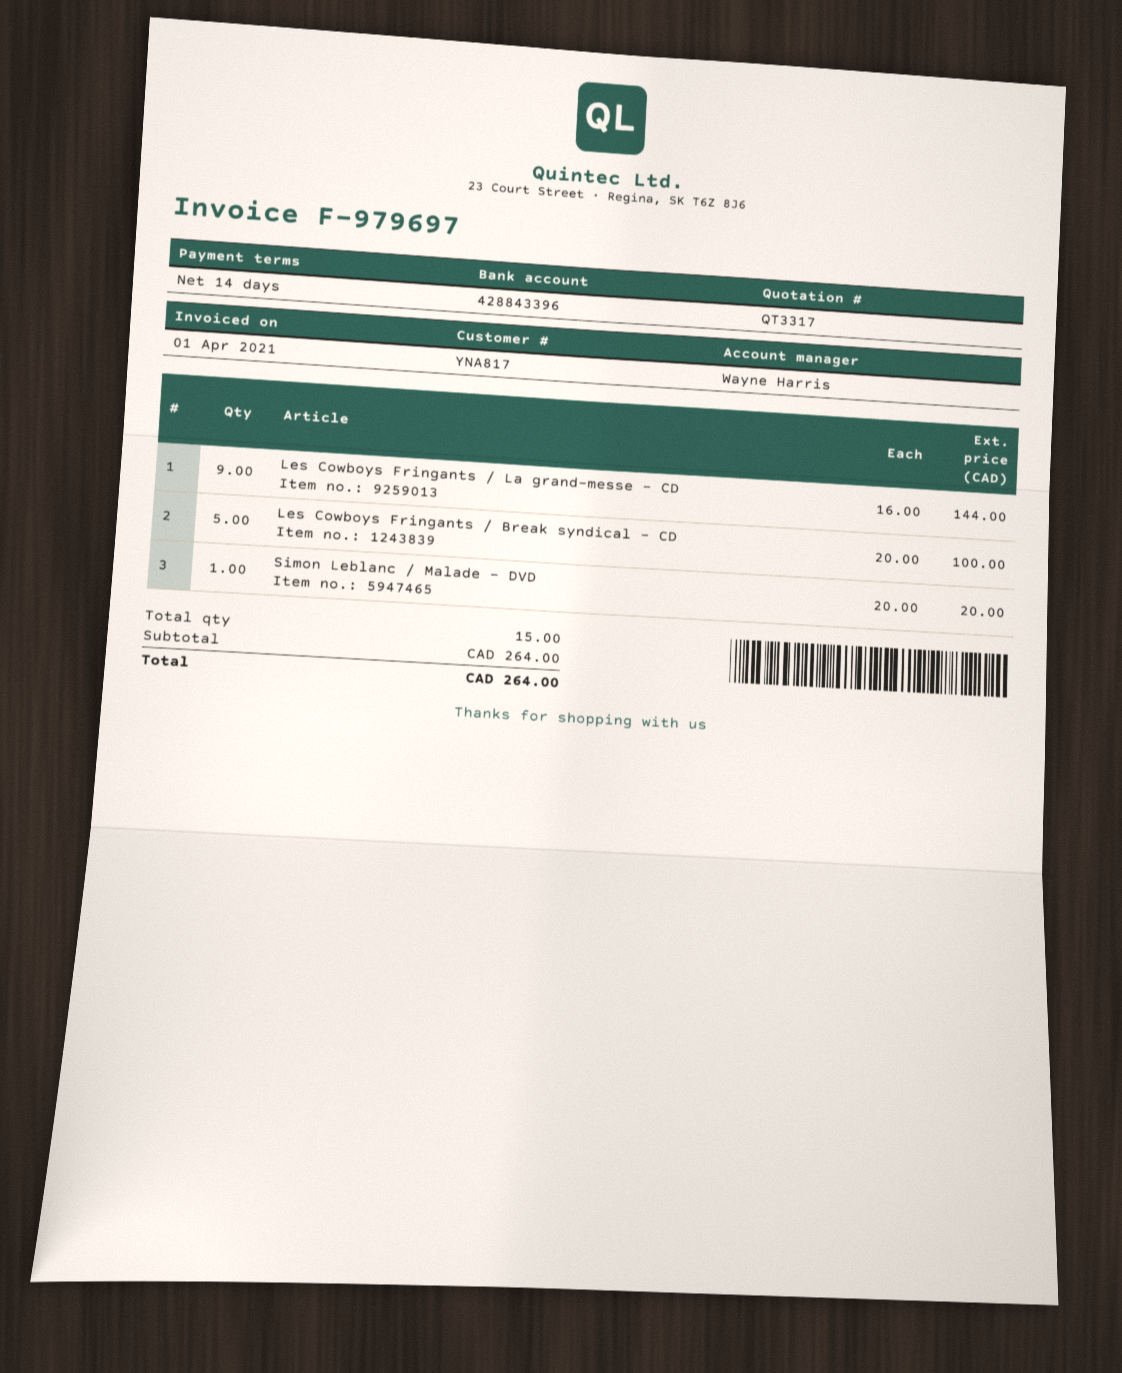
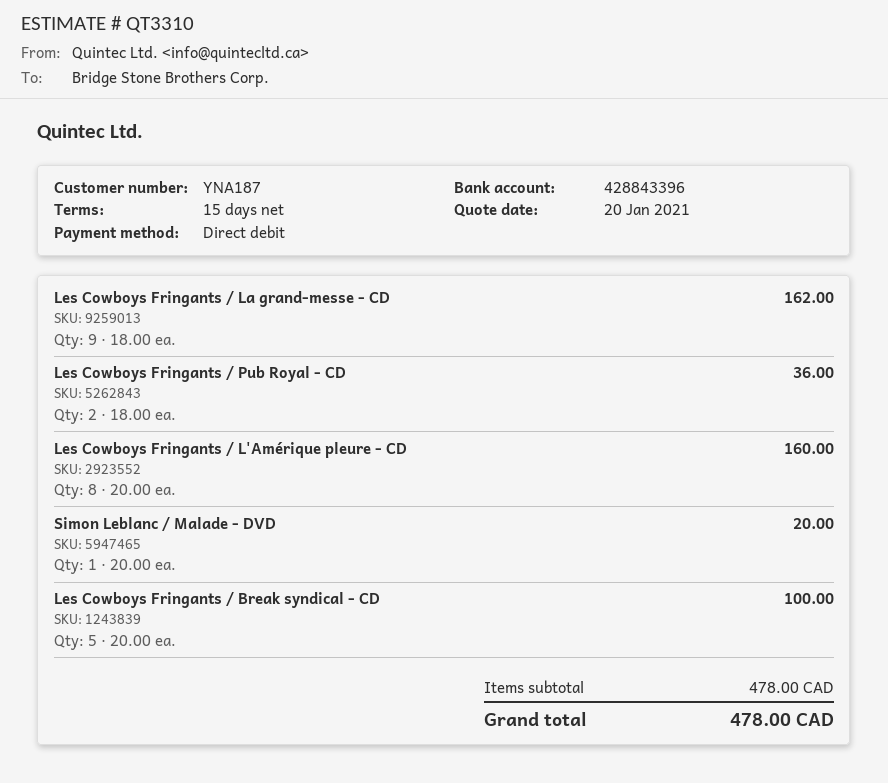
quote number: QT3317 -> QT3310
payment terms: 14 days -> 15 days
customer number: YNA817 -> YNA187
Les Cowboys Fringants / La grand-messe - CD: 9 x 16.00 = 144.00 -> 9 x 18.00 = 162.00
Les Cowboys Fringants / Pub Royal - CD: none -> 2 x 18.00 = 36.00
Les Cowboys Fringants / L'Amérique pleure - CD: none -> 8 x 20.00 = 160.00
subtotal: 264.00 -> 478.00
total: 264.00 -> 478.00

